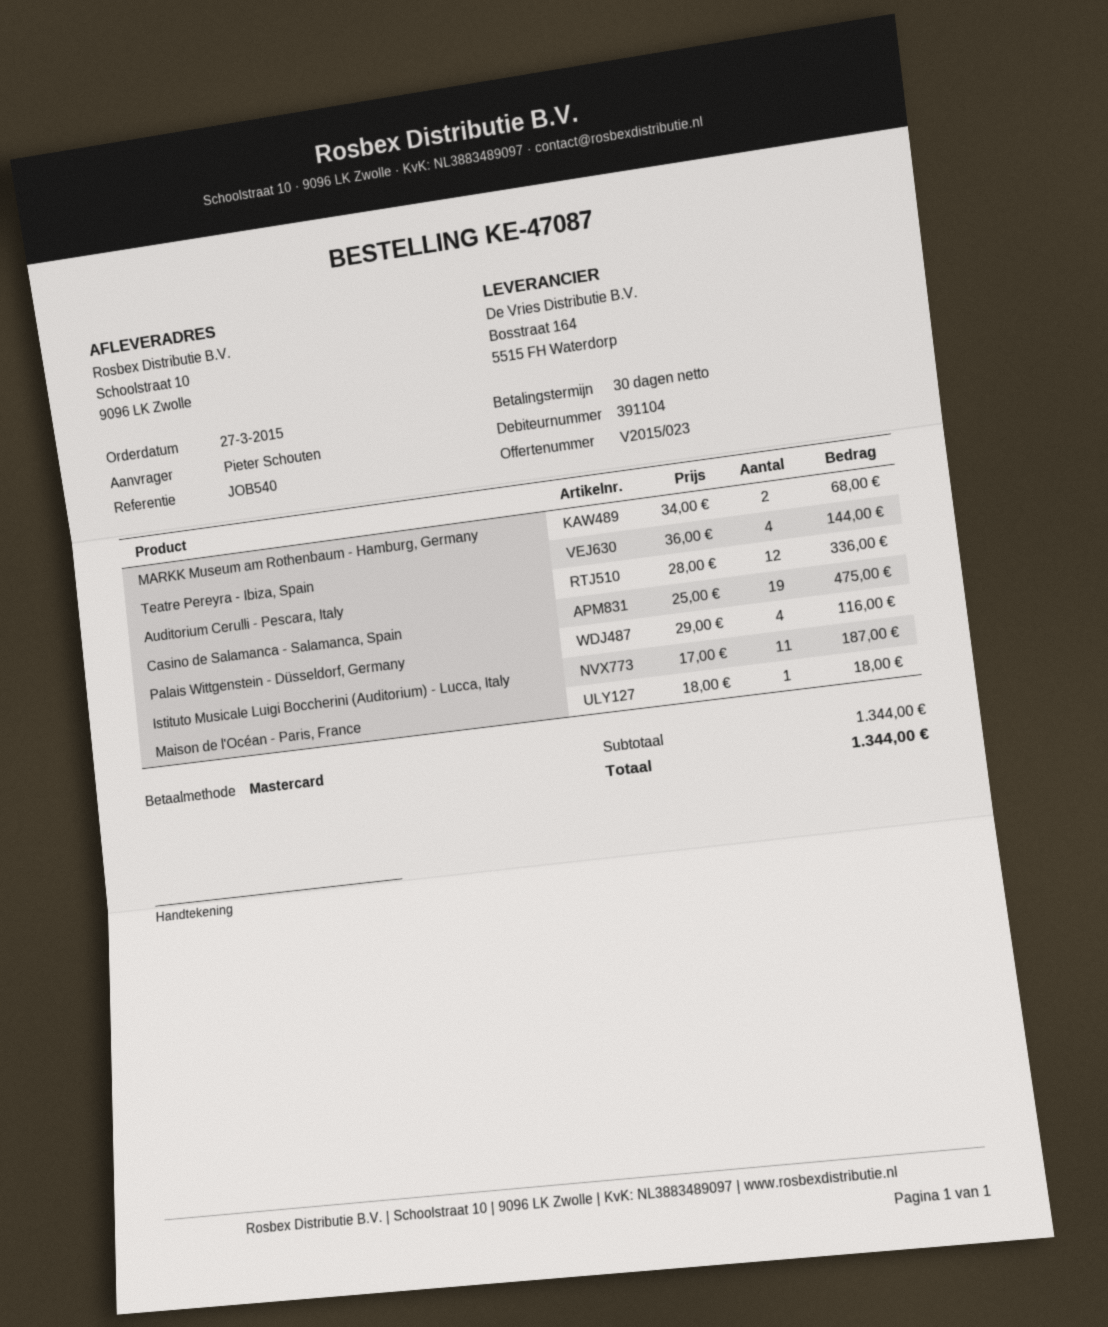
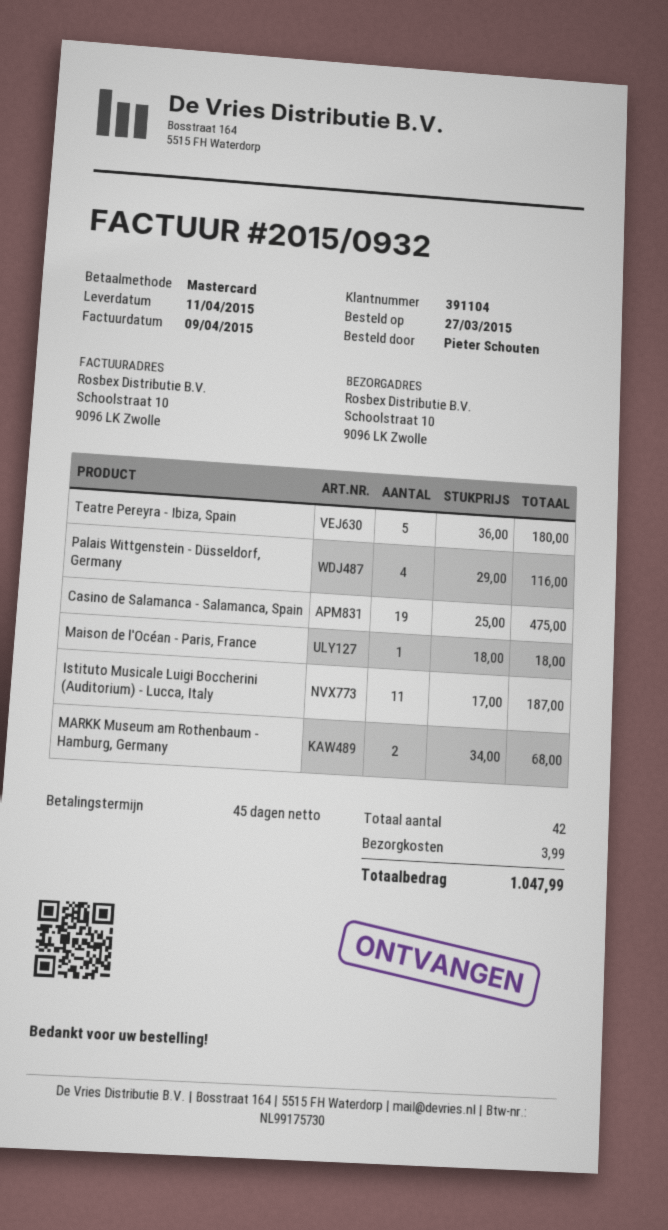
payment terms: 30 days -> 45 days
Teatre Pereyra - Ibiza, Spain: 4 x 36.00 = 144.00 -> 5 x 36.00 = 180.00
Auditorium Cerulli - Pescara, Italy: 12 x 28.00 = 336.00 -> none
shipping: none -> 3.99
total: 1344.00 -> 1047.99

